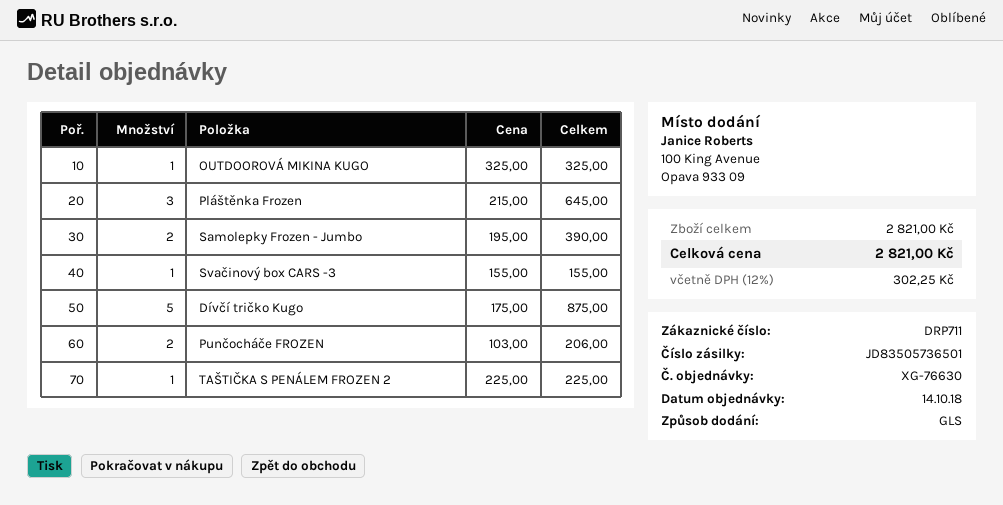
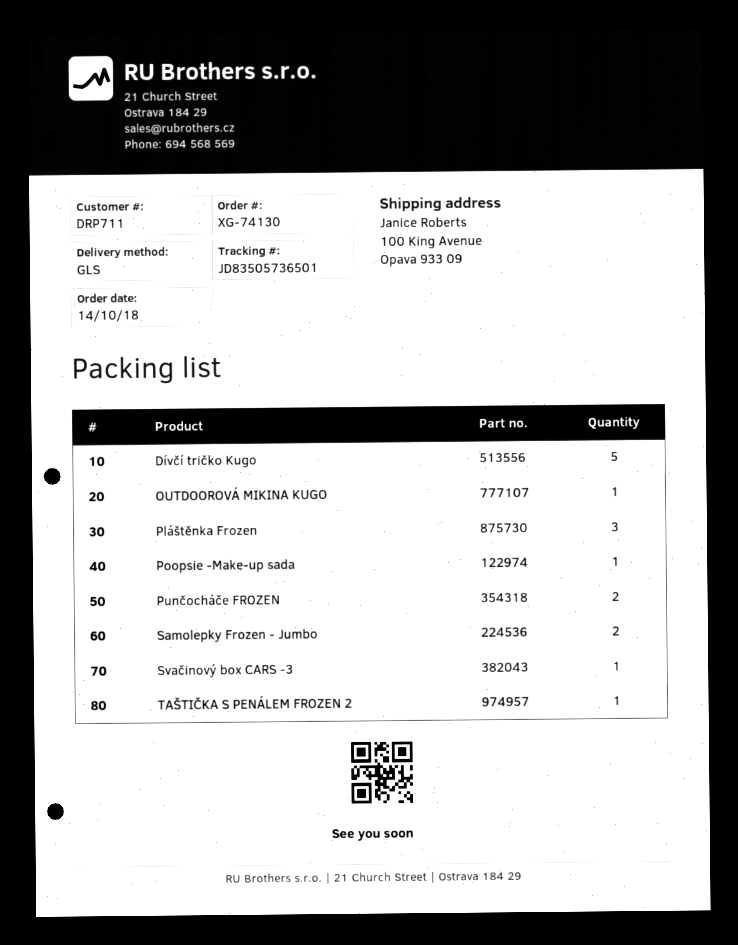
order number: XG-76630 -> XG-74130
Poopsie -Make-up sada: none -> 1

